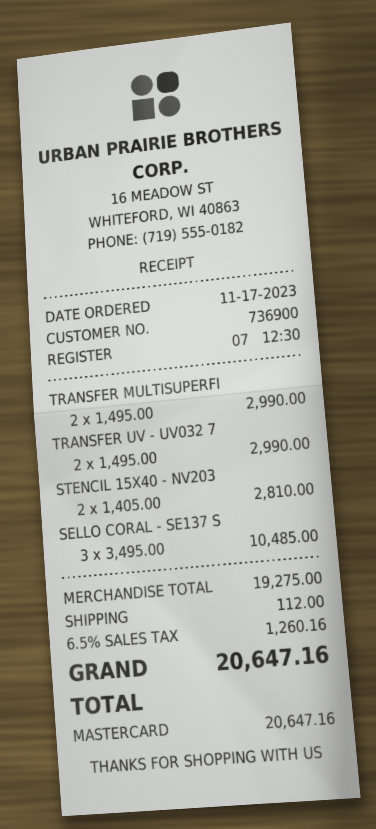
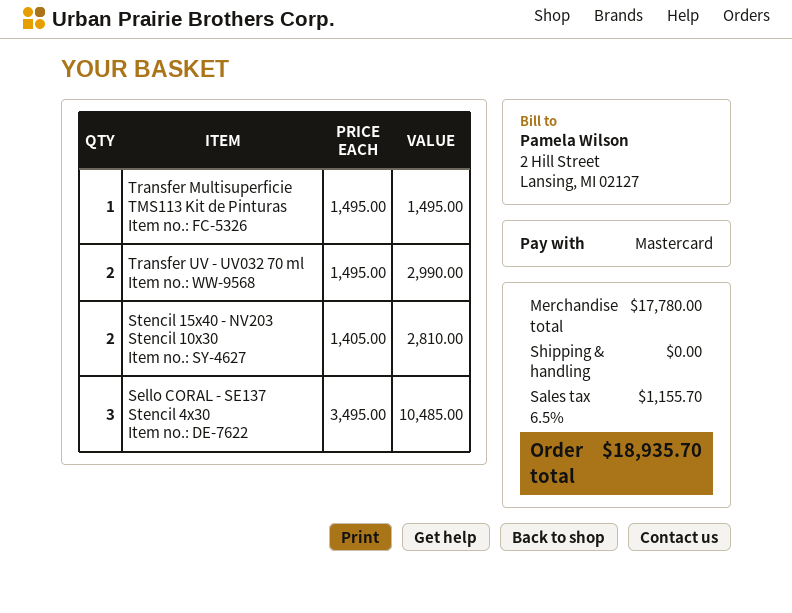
TRANSFER MULTISUPERFI: 2 x 1495.00 = 2990.00 -> 1 x 1495.00 = 1495.00
subtotal: 19275.00 -> 17780.00
shipping: 112.00 -> 0.00
tax: 6.5% = 1260.16 -> 6.5% = 1155.70
total: 20647.16 -> 18935.70

